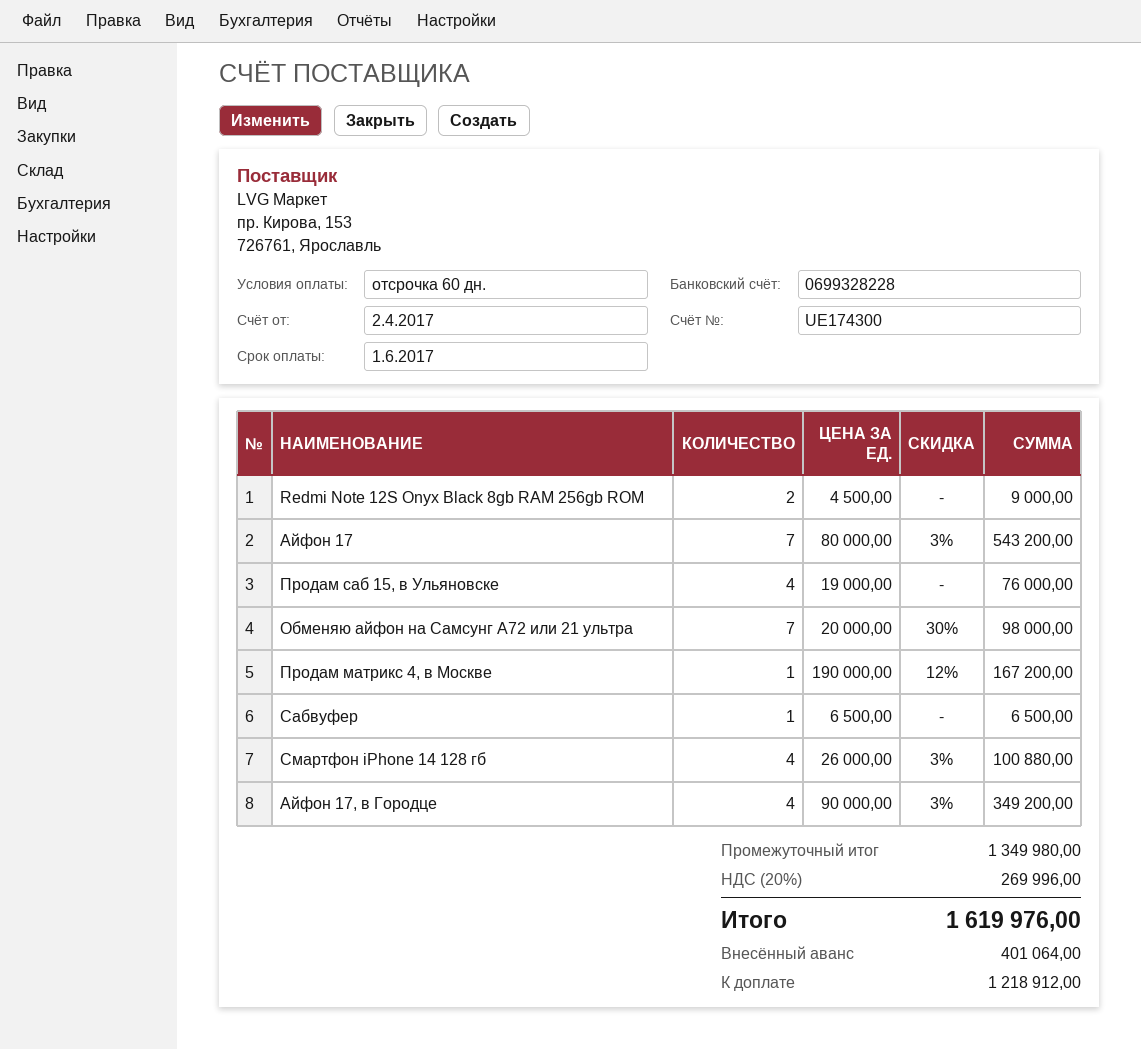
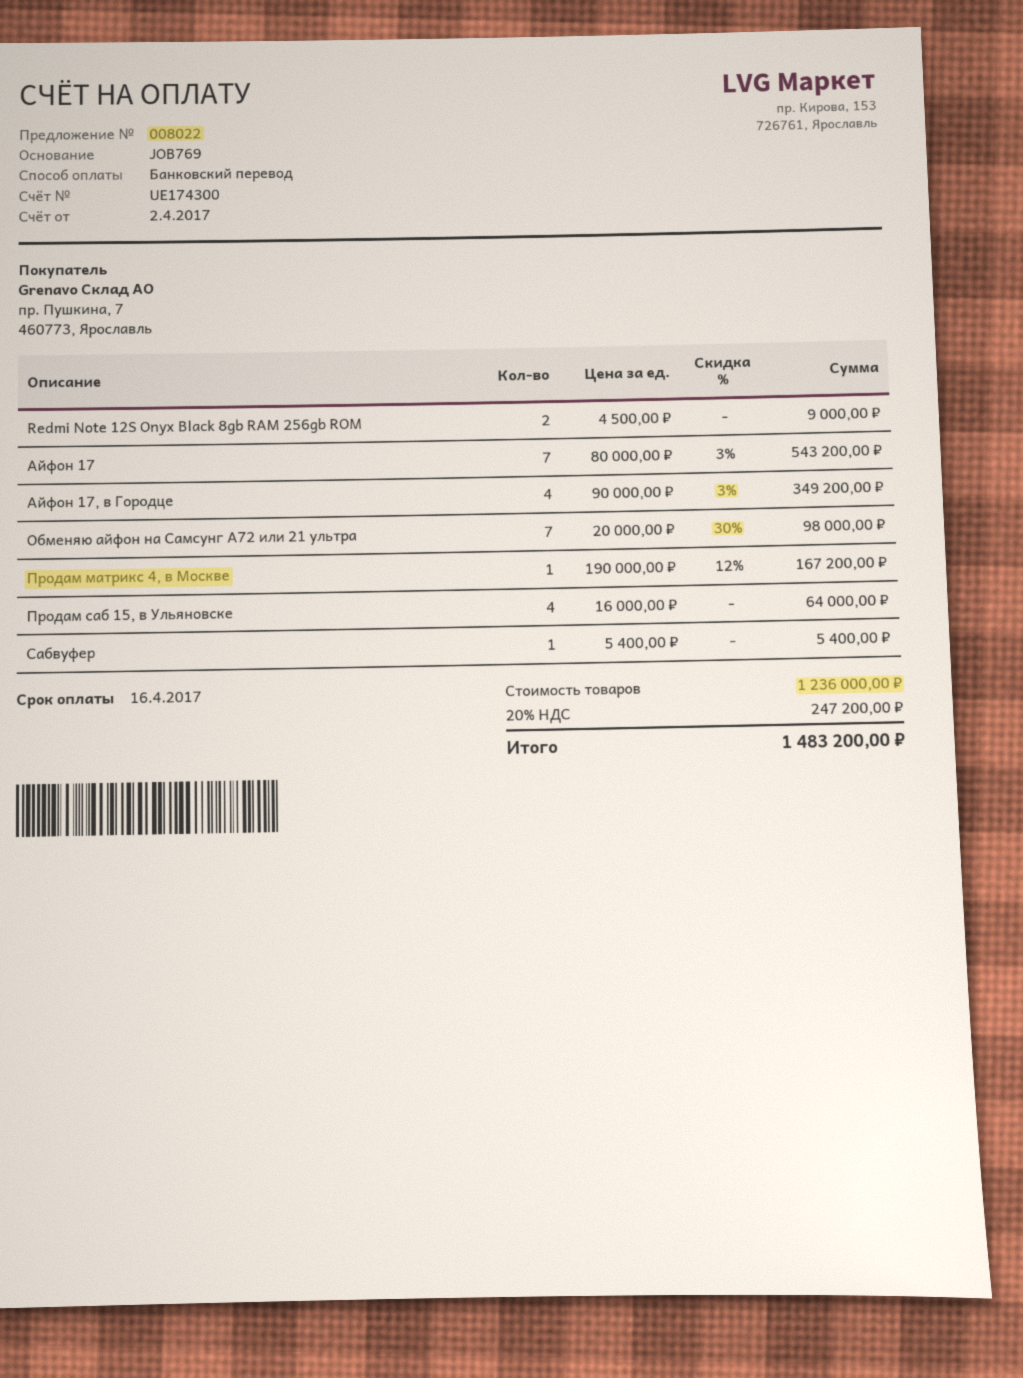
due date: 2017-06-01 -> 2017-04-16
Продам саб 15, в Ульяновске: 4 x 19000.00 = 76000.00 -> 4 x 16000.00 = 64000.00
Сабвуфер: 1 x 6500.00 = 6500.00 -> 1 x 5400.00 = 5400.00
Смартфон iPhone 14 128 гб: 4 x 26000.00 - 3% = 100880.00 -> none
subtotal: 1349980.00 -> 1236000.00
tax: 20% = 269996.00 -> 20% = 247200.00
total: 1619976.00 -> 1483200.00

